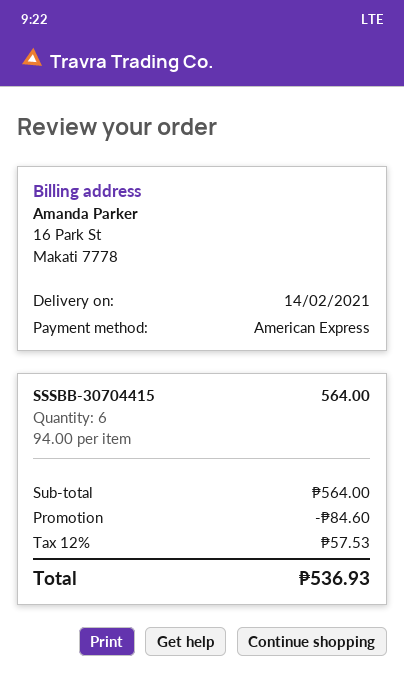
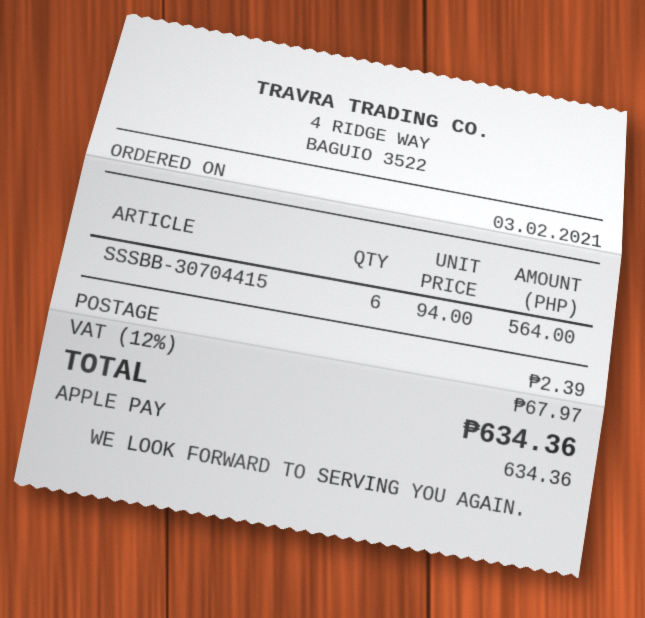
payment method: American Express -> Apple Pay
discount: 84.60 -> none
shipping: none -> 2.39
tax: 12% = 57.53 -> 12% = 67.97
total: 536.93 -> 634.36

